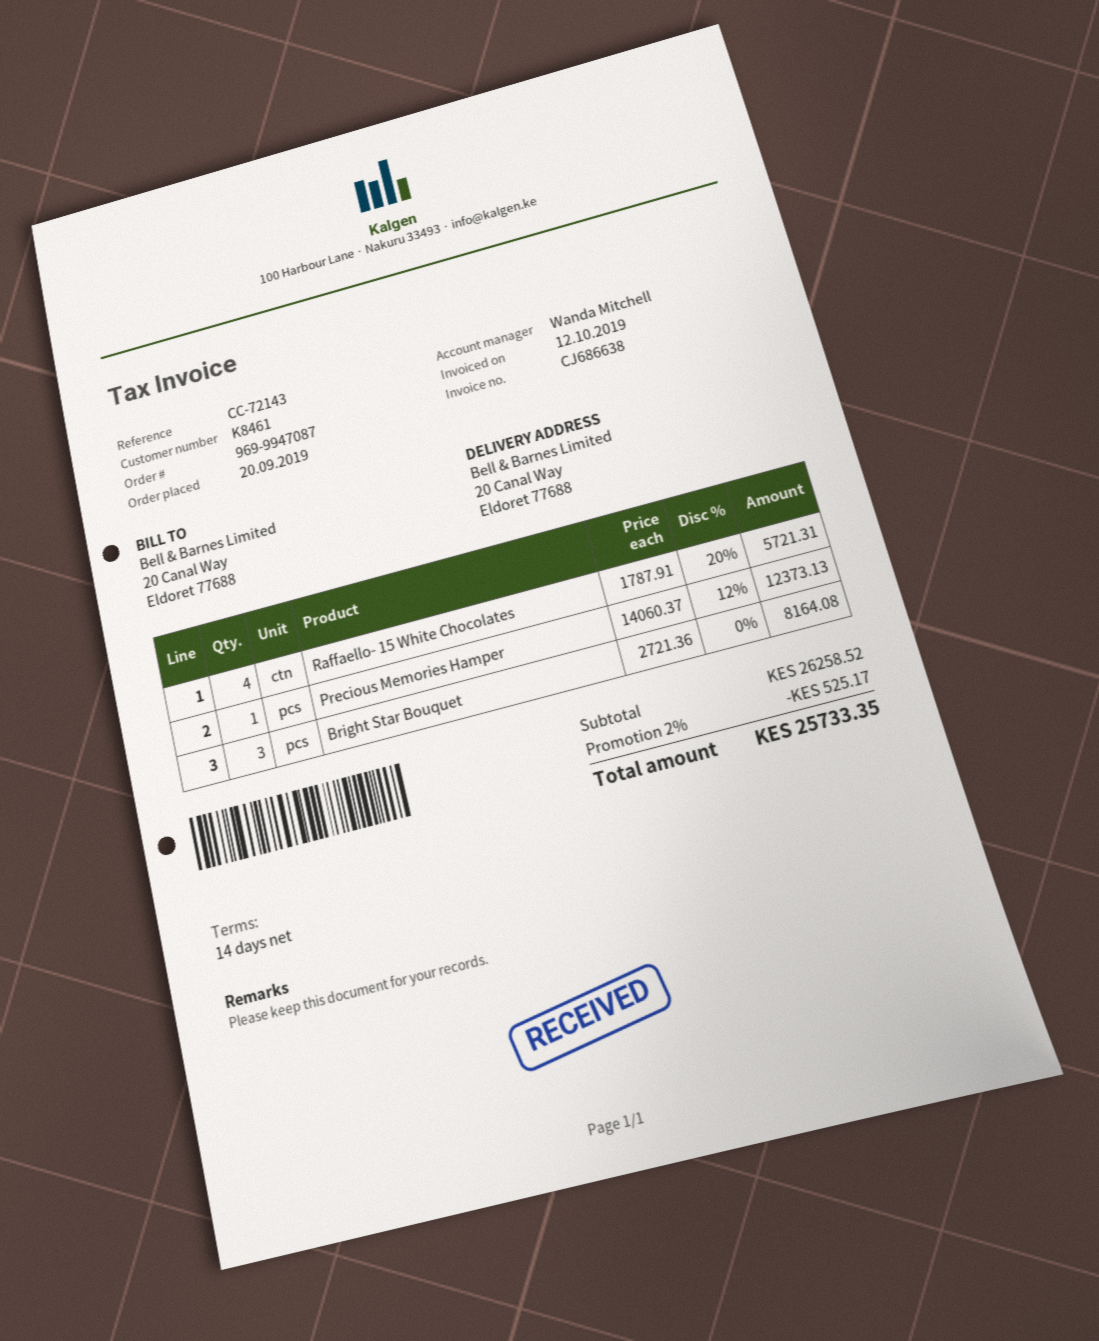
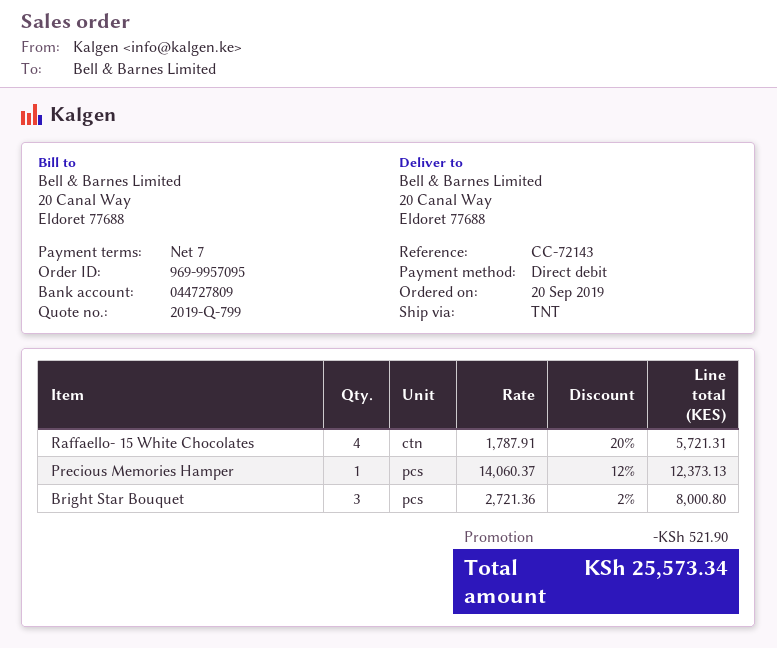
order number: 969-9947087 -> 969-9957095
payment terms: 14 days -> 7 days
Bright Star Bouquet: 3 x 2721.36 = 8164.08 -> 3 x 2721.36 - 2% = 8000.80
discount: 525.17 -> 521.90
total: 25733.35 -> 25573.34

